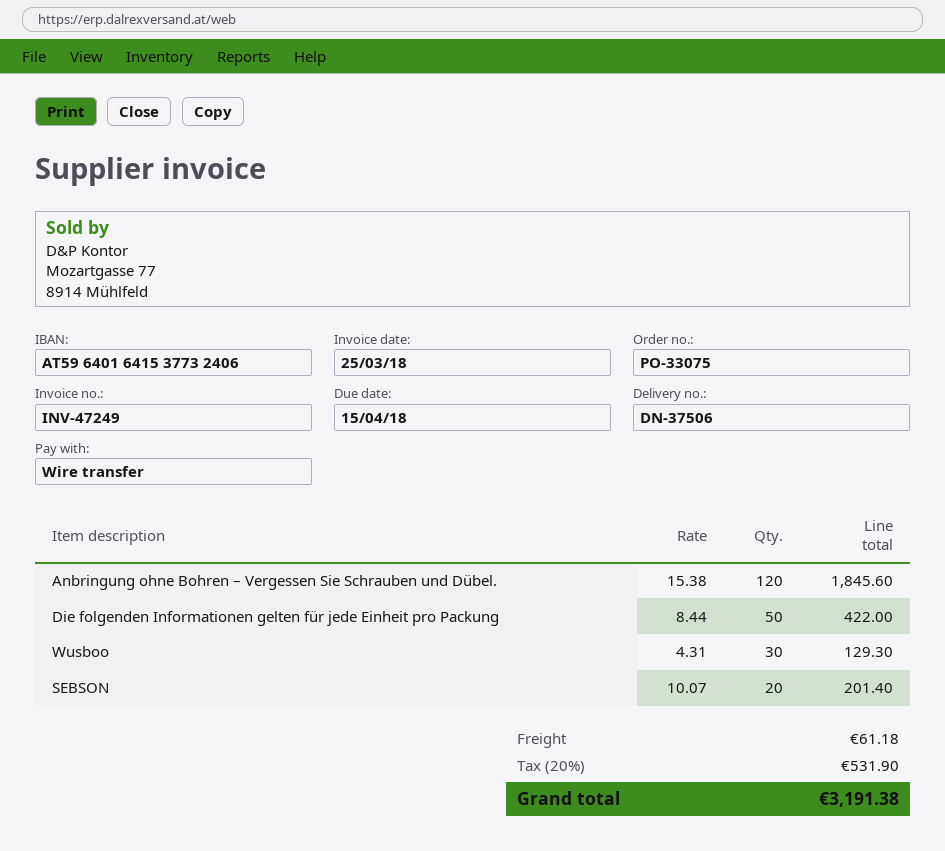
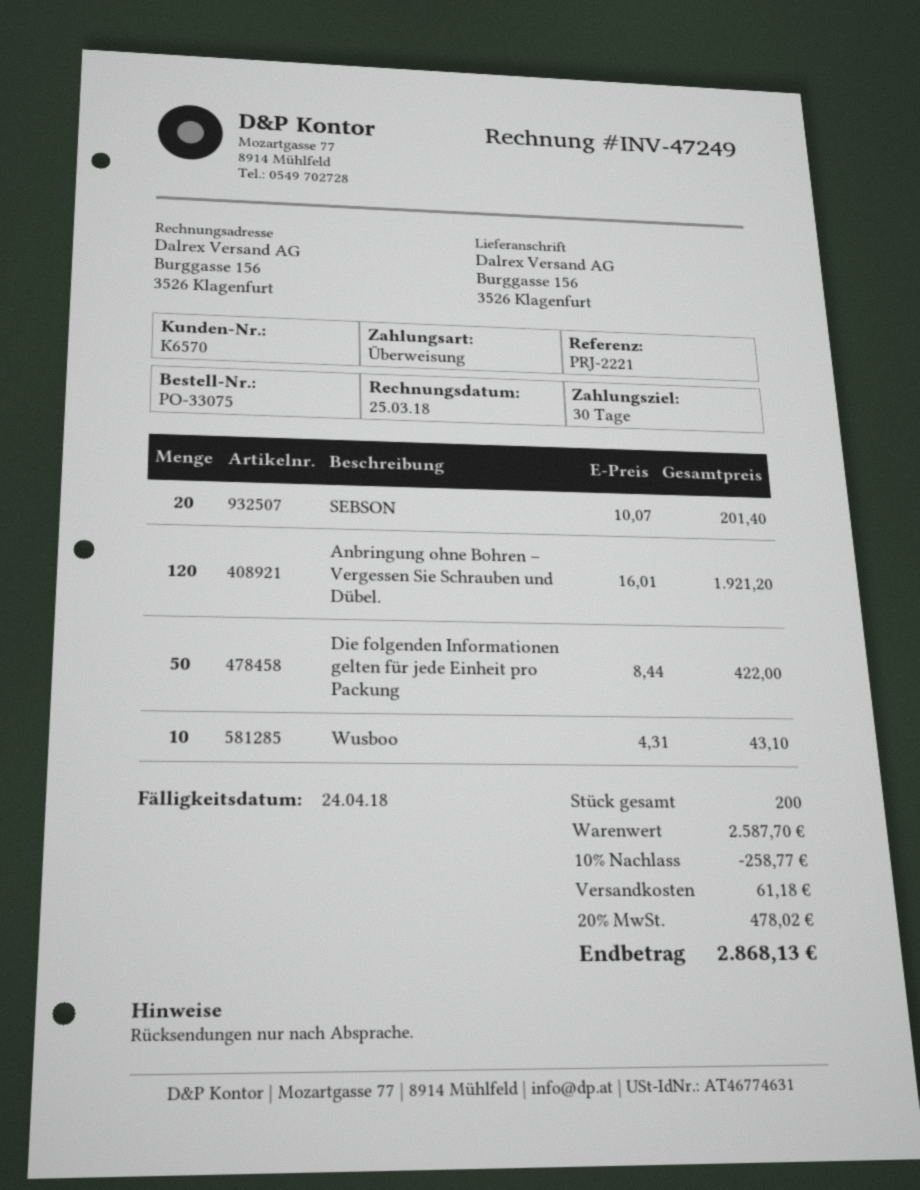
due date: 2018-04-15 -> 2018-04-24
Anbringung ohne Bohren – Vergessen Sie Schrauben und Dübel.: 120 x 15.38 = 1845.60 -> 120 x 16.01 = 1921.20
Wusboo: 30 x 4.31 = 129.30 -> 10 x 4.31 = 43.10
discount: none -> 10% = 258.77
tax: 20% = 531.90 -> 20% = 478.02
total: 3191.38 -> 2868.13

